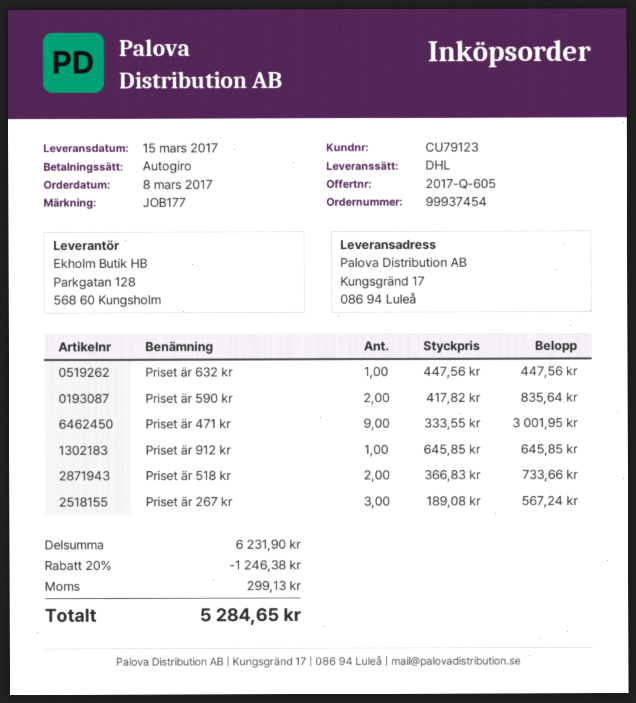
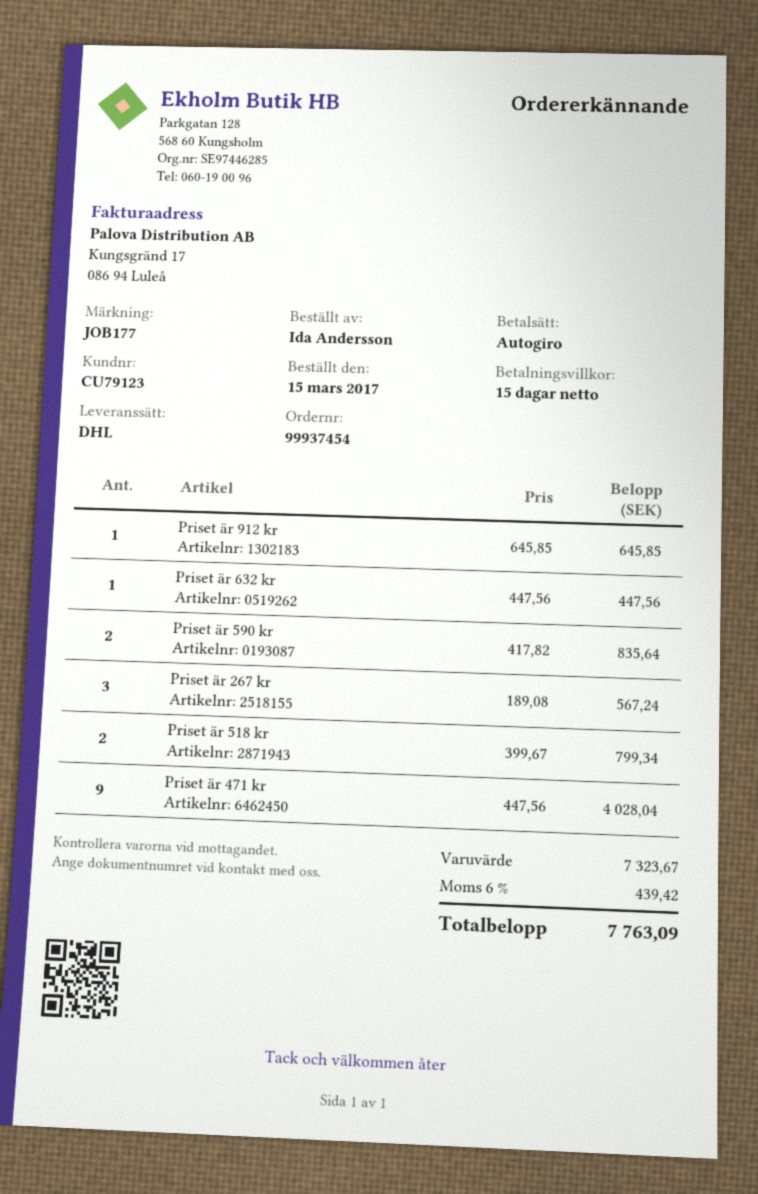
order date: 2017-03-08 -> 2017-03-15
Priset är 471 kr: 9 x 333.55 = 3001.95 -> 9 x 447.56 = 4028.04
Priset är 518 kr: 2 x 366.83 = 733.66 -> 2 x 399.67 = 799.34
subtotal: 6231.90 -> 7323.67
discount: 20% = 1246.38 -> none
tax: 299.13 -> 439.42
total: 5284.65 -> 7763.09

